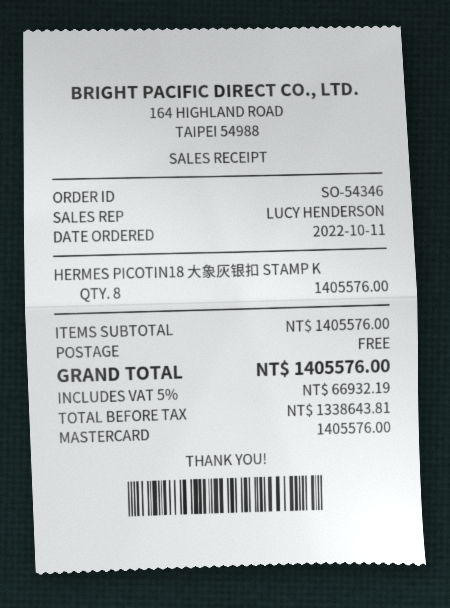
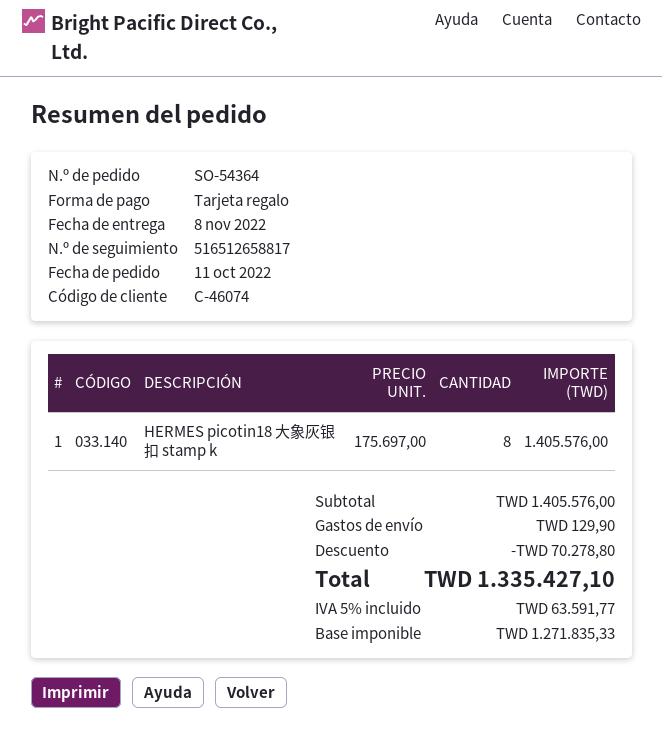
order number: SO-54346 -> SO-54364
payment method: Mastercard -> gift card
discount: none -> 70278.80
shipping: 0.00 -> 129.90
net: 1338643.81 -> 1271835.33
tax: 5% = 66932.19 -> 5% = 63591.77
total: 1405576.00 -> 1335427.10

